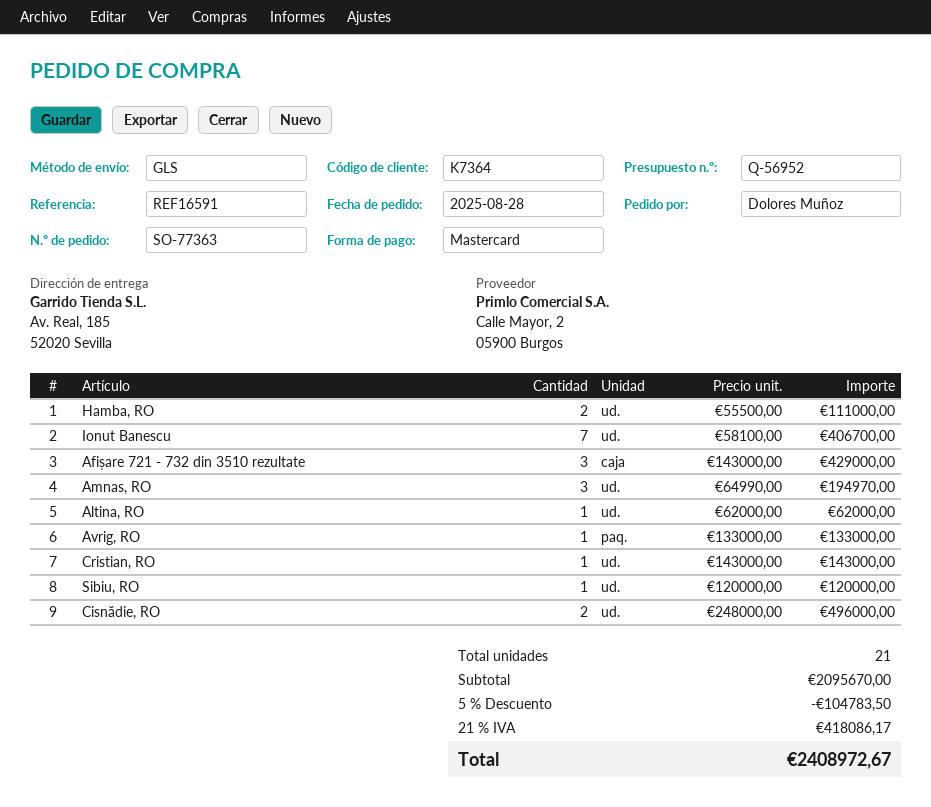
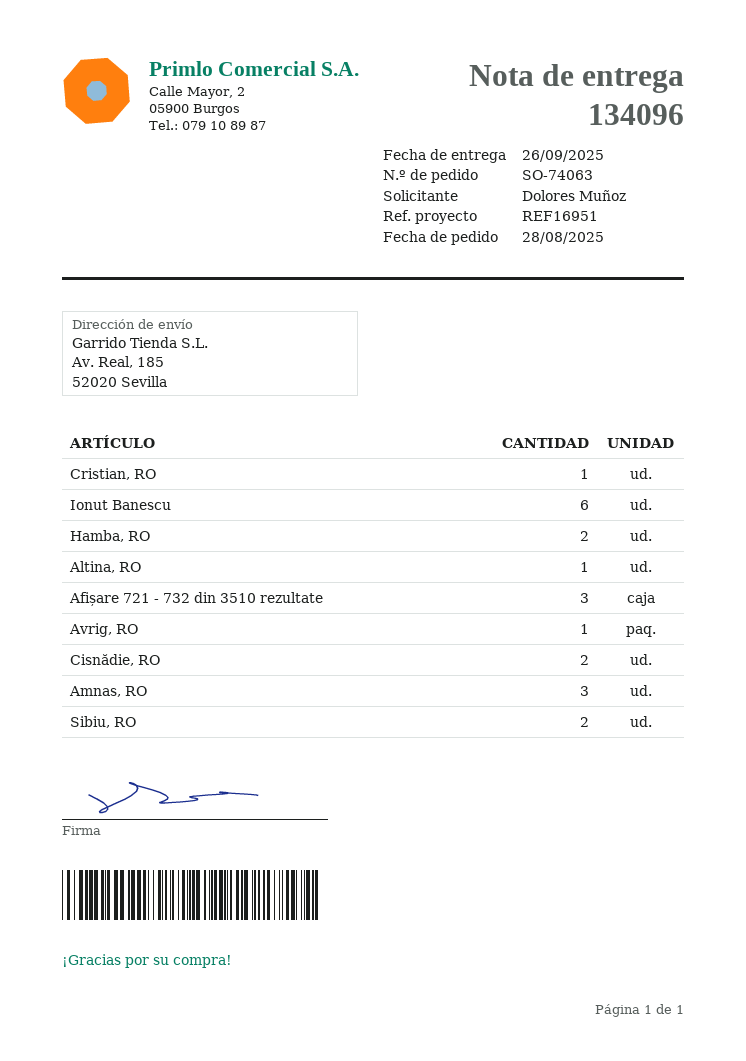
order number: SO-77363 -> SO-74063
reference: REF16591 -> REF16951
Ionut Banescu: 7 -> 6
Sibiu, RO: 1 -> 2

